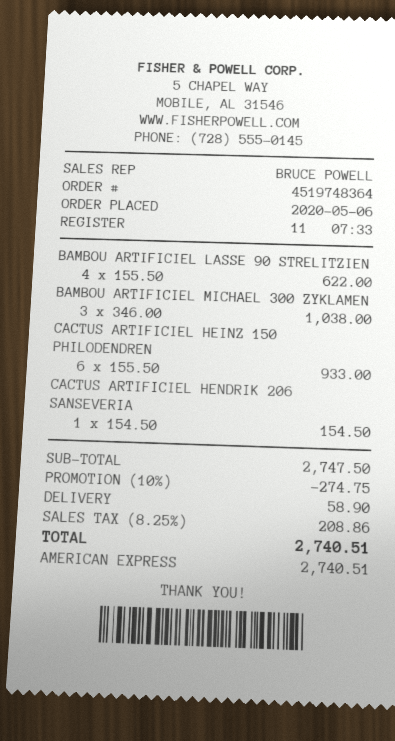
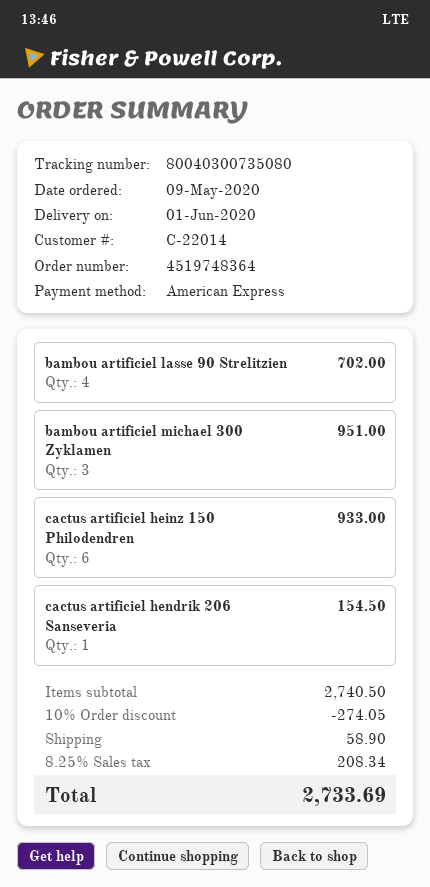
order date: 2020-05-06 -> 2020-05-09
BAMBOU ARTIFICIEL LASSE 90 STRELITZIEN: 4 for 622.00 -> 4 for 702.00
BAMBOU ARTIFICIEL MICHAEL 300 ZYKLAMEN: 3 for 1038.00 -> 3 for 951.00
subtotal: 2747.50 -> 2740.50
discount: 10% = 274.75 -> 10% = 274.05
tax: 8.25% = 208.86 -> 8.25% = 208.34
total: 2740.51 -> 2733.69

